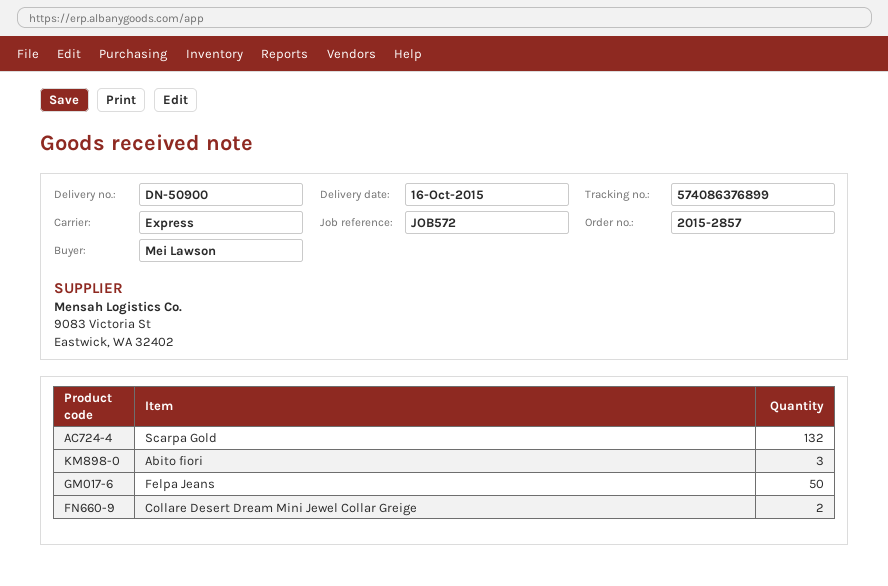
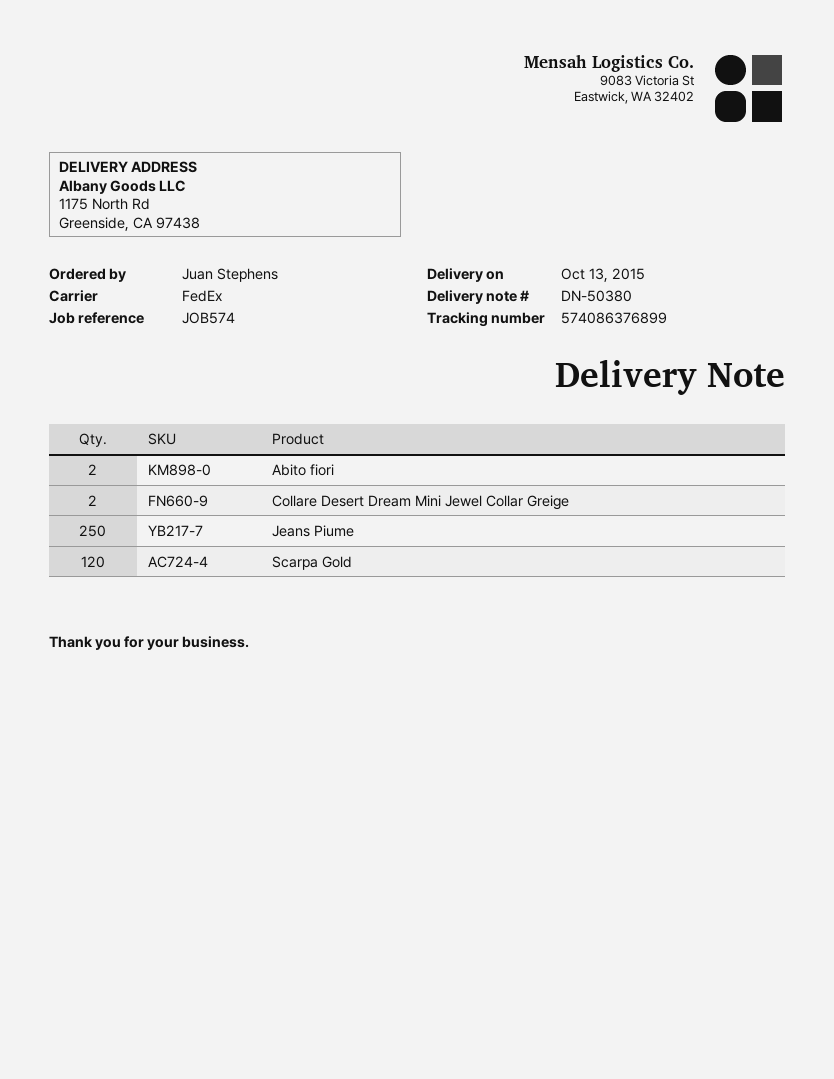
delivery note number: DN-50900 -> DN-50380
delivery date: 2015-10-16 -> 2015-10-13
reference: JOB572 -> JOB574
ordered by: Mei Lawson -> Juan Stephens
shipping method: express -> FedEx
Scarpa Gold: 132 -> 120
Abito fiori: 3 -> 2
Felpa Jeans: 50 -> none
Jeans Piume: none -> 250

